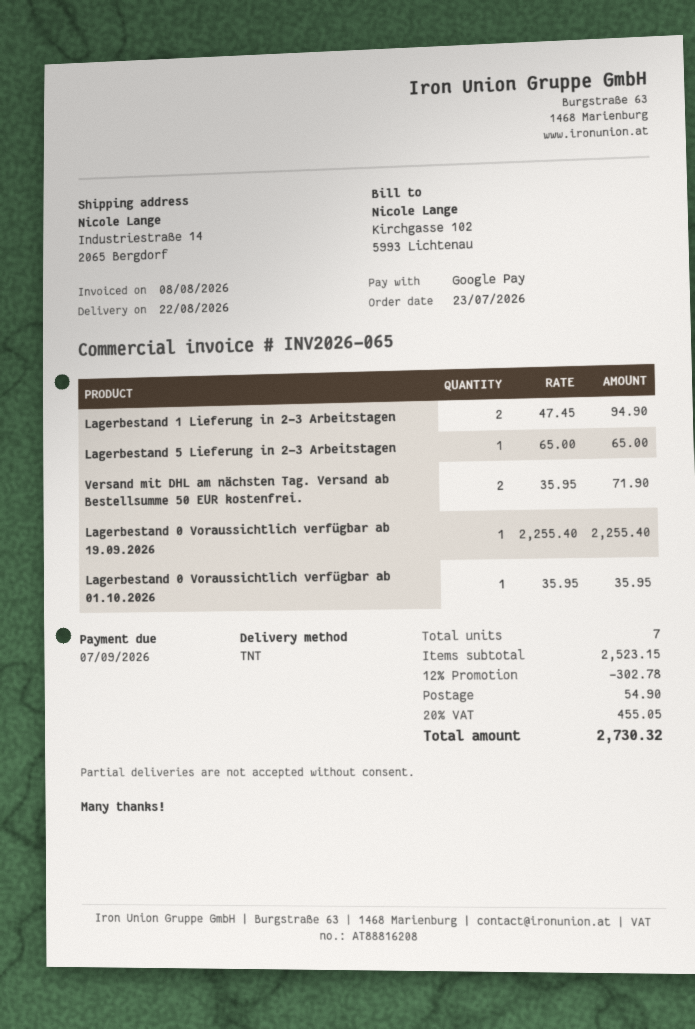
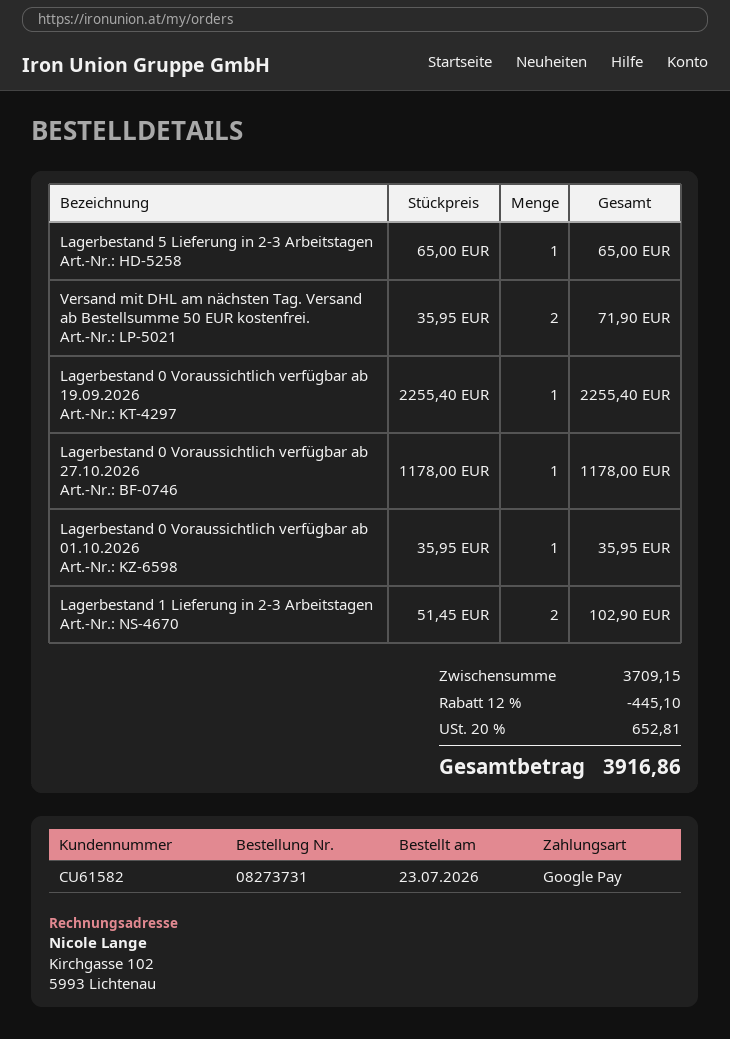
Lagerbestand 1 Lieferung in 2-3 Arbeitstagen: 2 x 47.45 = 94.90 -> 2 x 51.45 = 102.90
Lagerbestand 0 Voraussichtlich verfügbar ab 27.10.2026: none -> 1 x 1178.00 = 1178.00
subtotal: 2523.15 -> 3709.15
discount: 12% = 302.78 -> 12% = 445.10
shipping: 54.90 -> none
tax: 20% = 455.05 -> 20% = 652.81
total: 2730.32 -> 3916.86

